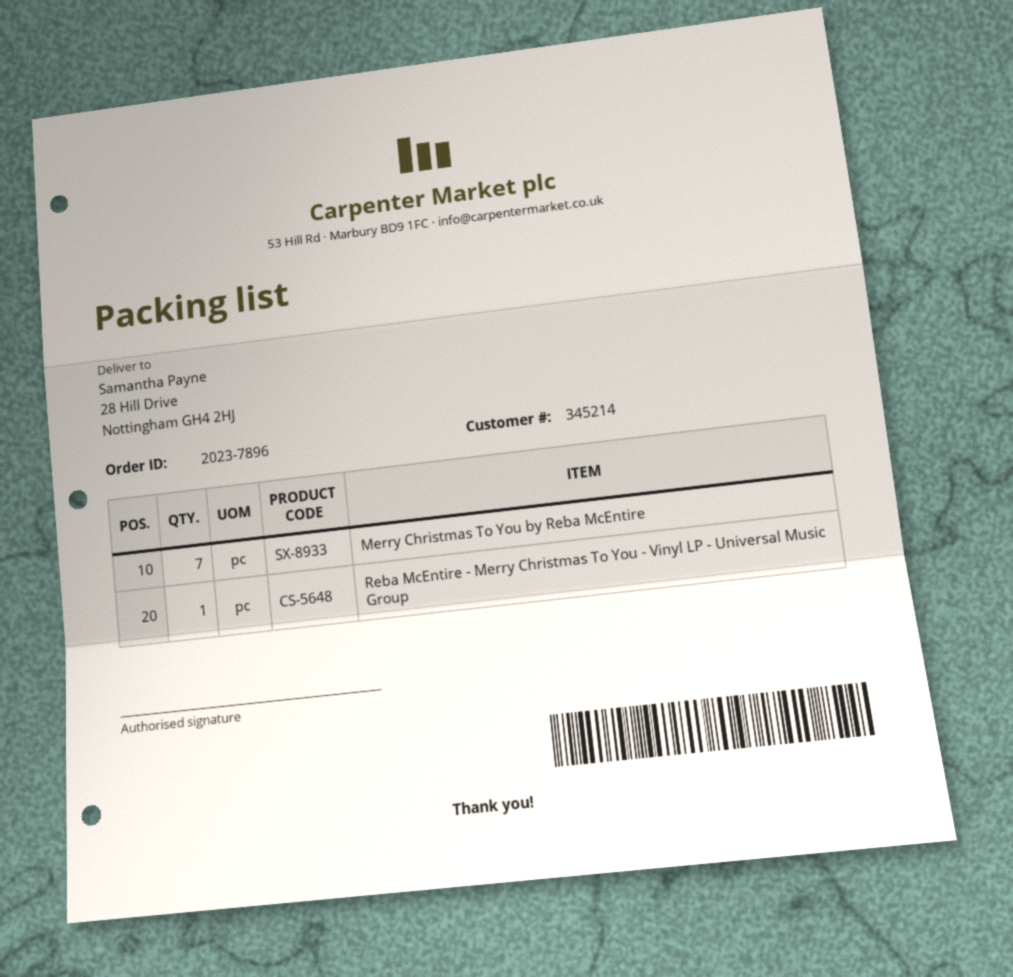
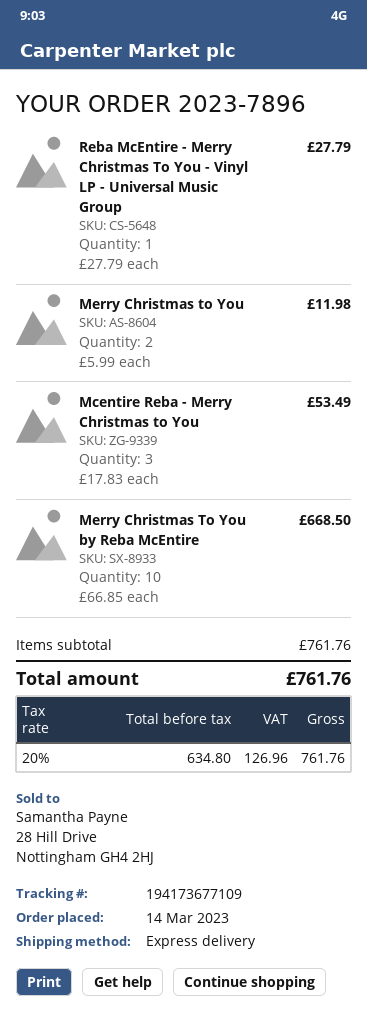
Merry Christmas To You by Reba McEntire: 7 -> 10
Merry Christmas to You: none -> 2
Mcentire Reba - Merry Christmas to You: none -> 3

